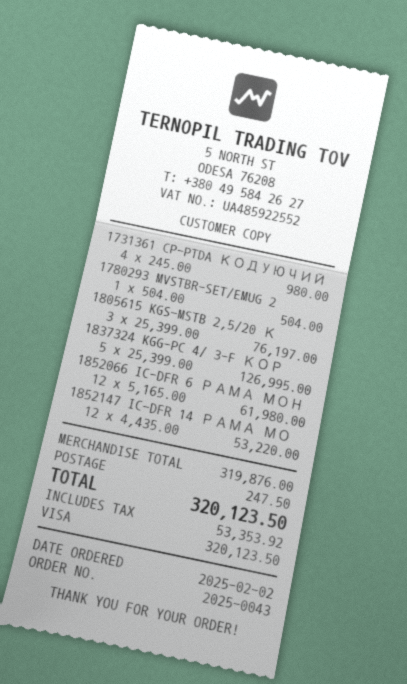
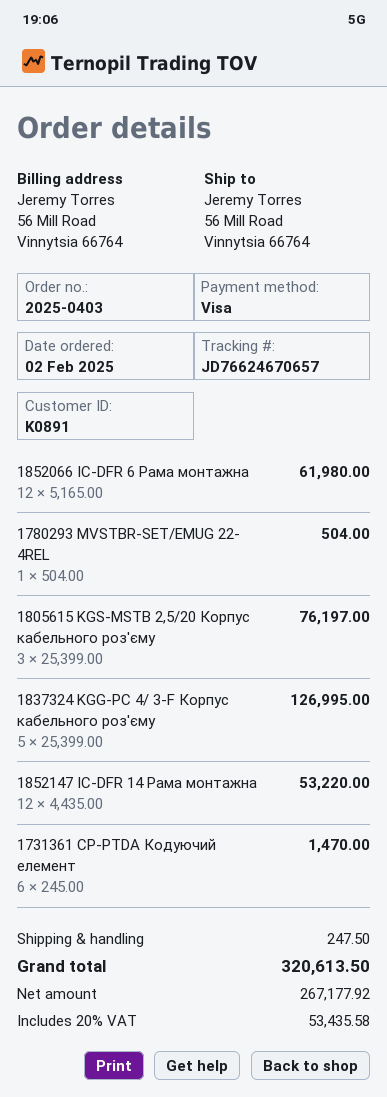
order number: 2025-0043 -> 2025-0403
1731361 CP-PTDA КОДУЮЧИЙ: 4 x 245.00 = 980.00 -> 6 x 245.00 = 1470.00
tax: 53353.92 -> 53435.58
total: 320123.50 -> 320613.50

